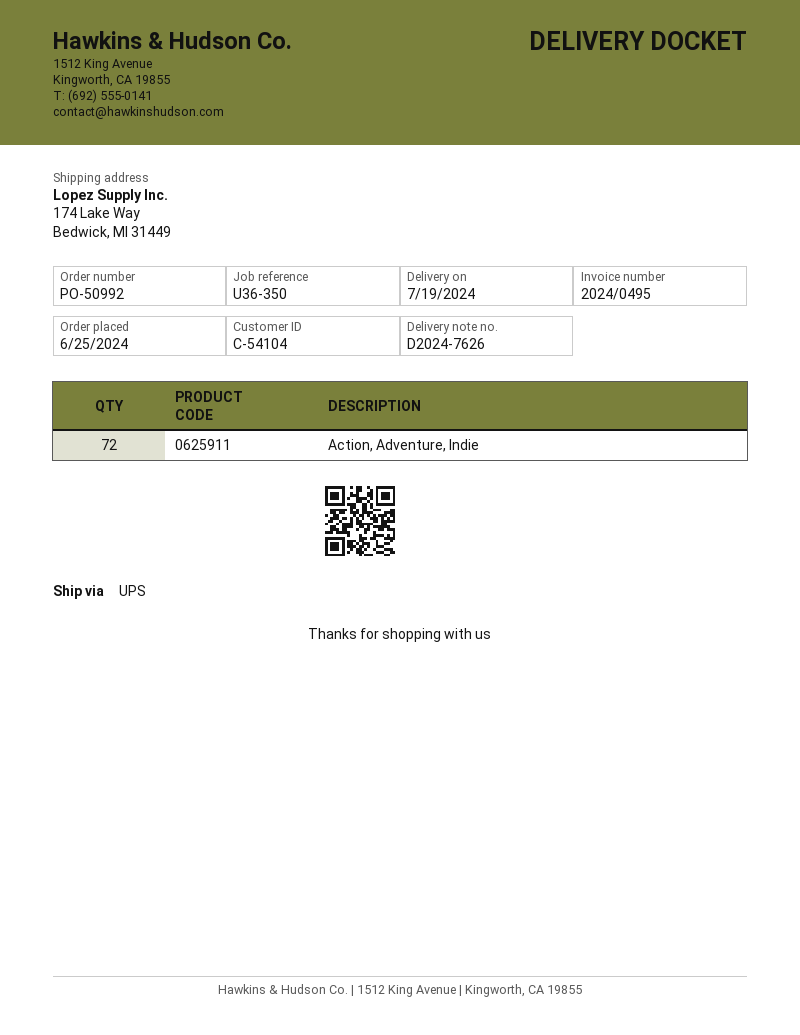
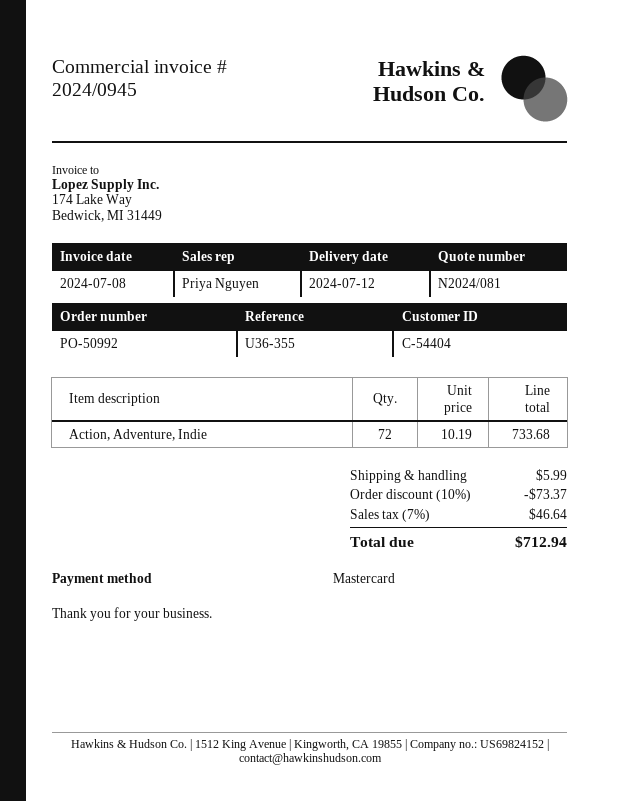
delivery date: 2024-07-19 -> 2024-07-12
invoice number: 2024/0495 -> 2024/0945
customer number: C-54104 -> C-54404
reference: U36-350 -> U36-355

